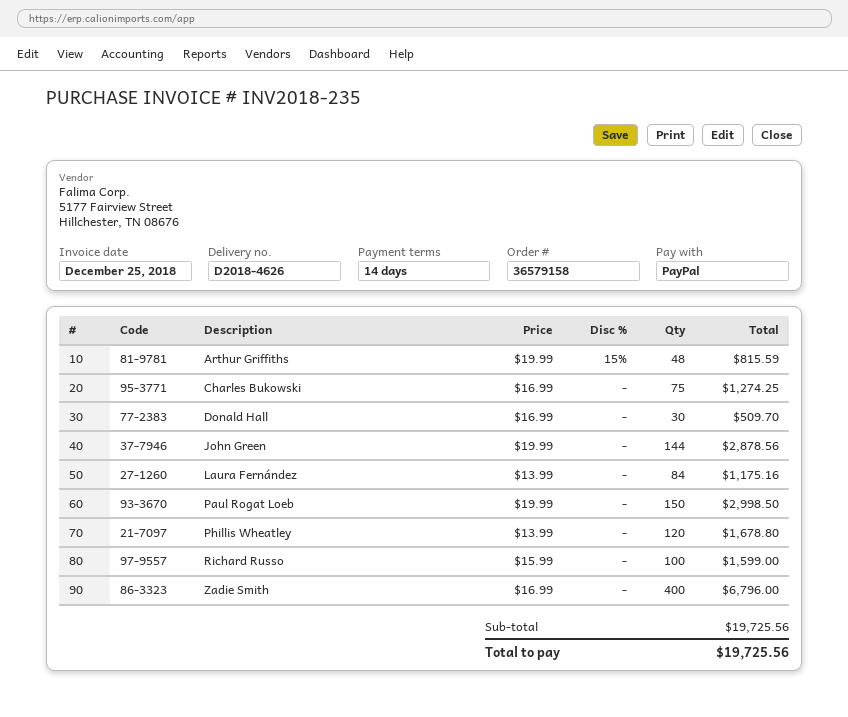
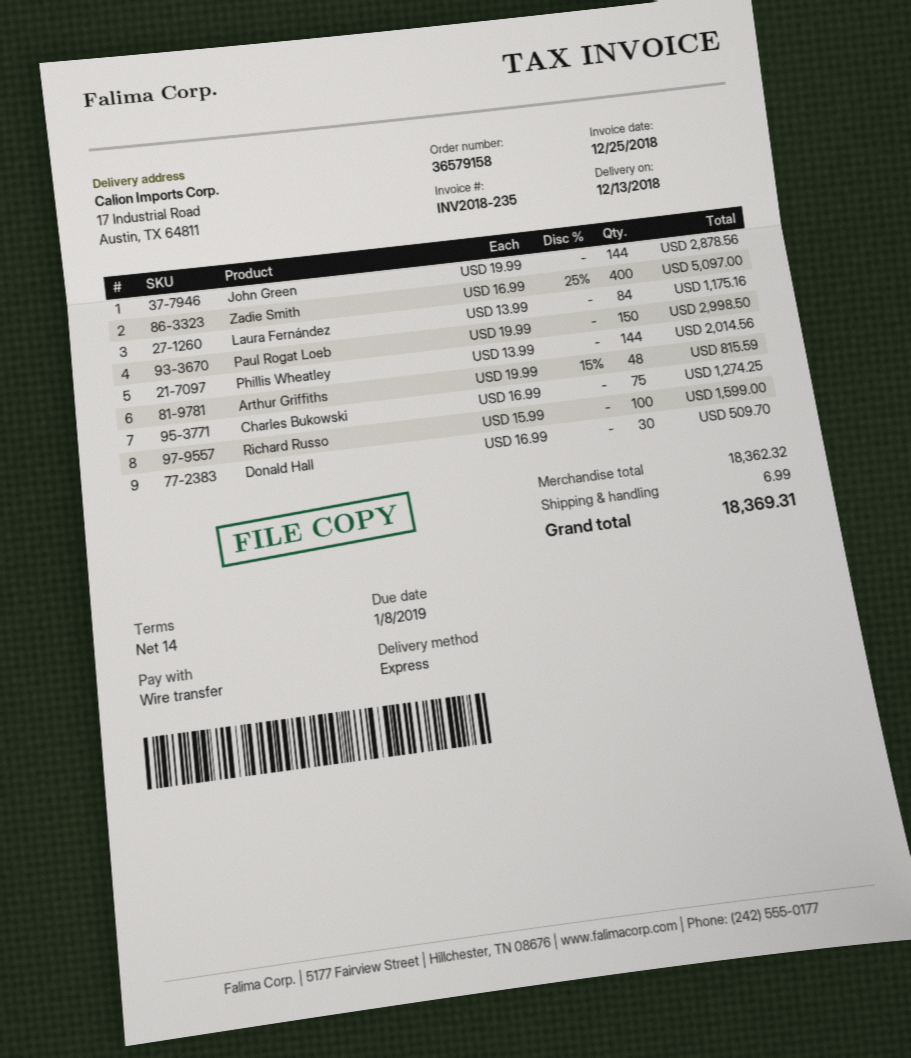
payment method: PayPal -> bank transfer
Phillis Wheatley: 120 x 13.99 = 1678.80 -> 144 x 13.99 = 2014.56
Zadie Smith: 400 x 16.99 = 6796.00 -> 400 x 16.99 - 25% = 5097.00
subtotal: 19725.56 -> 18362.32
shipping: none -> 6.99
total: 19725.56 -> 18369.31

